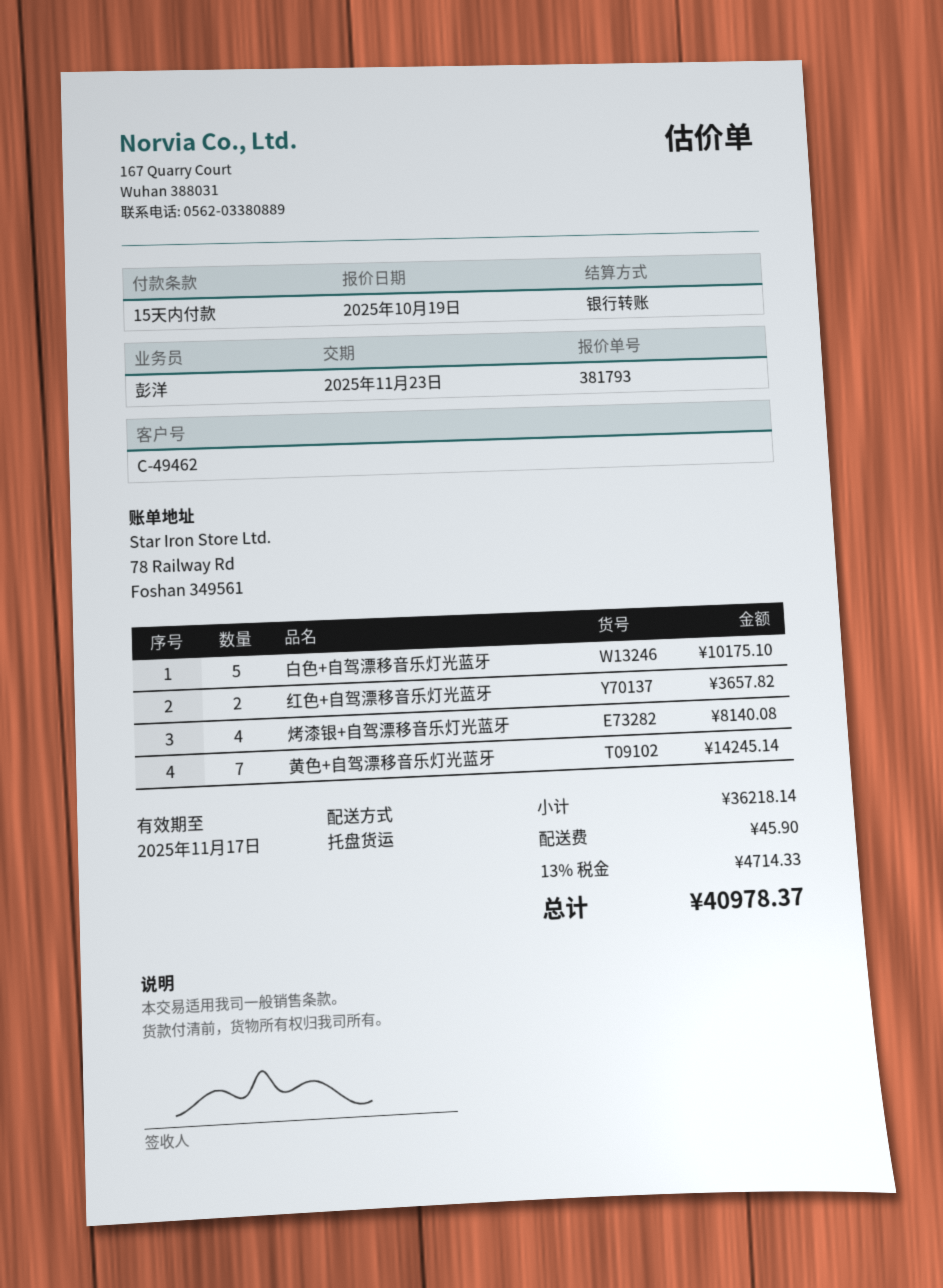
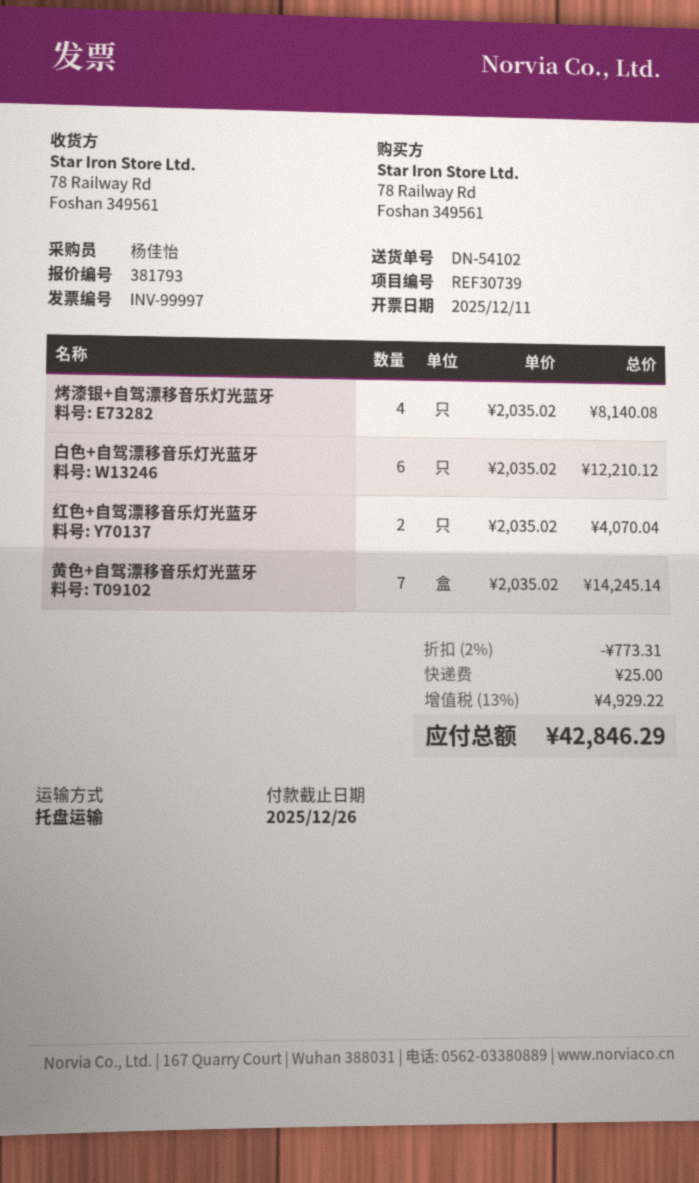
白色+自驾漂移音乐灯光蓝牙: 5 for 10175.10 -> 6 for 12210.12
红色+自驾漂移音乐灯光蓝牙: 2 for 3657.82 -> 2 for 4070.04
discount: none -> 2% = 773.31
shipping: 45.90 -> 25.00
tax: 13% = 4714.33 -> 13% = 4929.22
total: 40978.37 -> 42846.29

